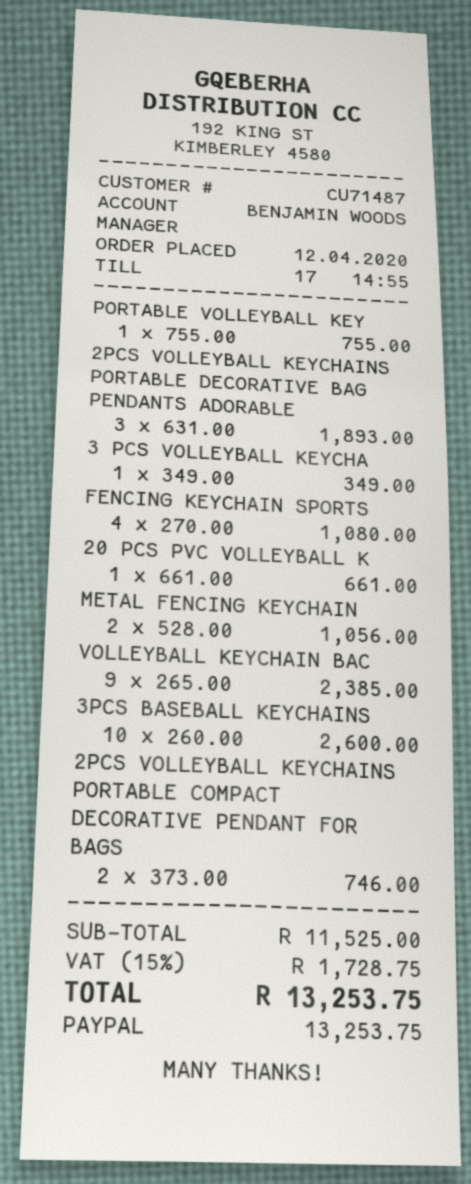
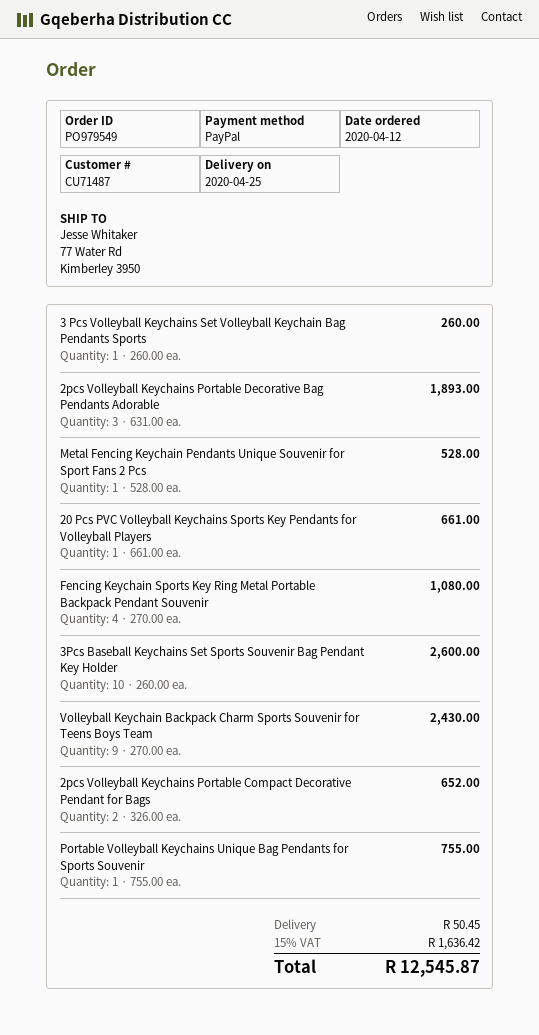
3 PCS VOLLEYBALL KEYCHA: 1 x 349.00 = 349.00 -> 1 x 260.00 = 260.00
METAL FENCING KEYCHAIN: 2 x 528.00 = 1056.00 -> 1 x 528.00 = 528.00
VOLLEYBALL KEYCHAIN BAC: 9 x 265.00 = 2385.00 -> 9 x 270.00 = 2430.00
2PCS VOLLEYBALL KEYCHAINS PORTABLE COMPACT DECORATIVE PENDANT FOR BAGS: 2 x 373.00 = 746.00 -> 2 x 326.00 = 652.00
shipping: none -> 50.45
tax: 15% = 1728.75 -> 15% = 1636.42
total: 13253.75 -> 12545.87

